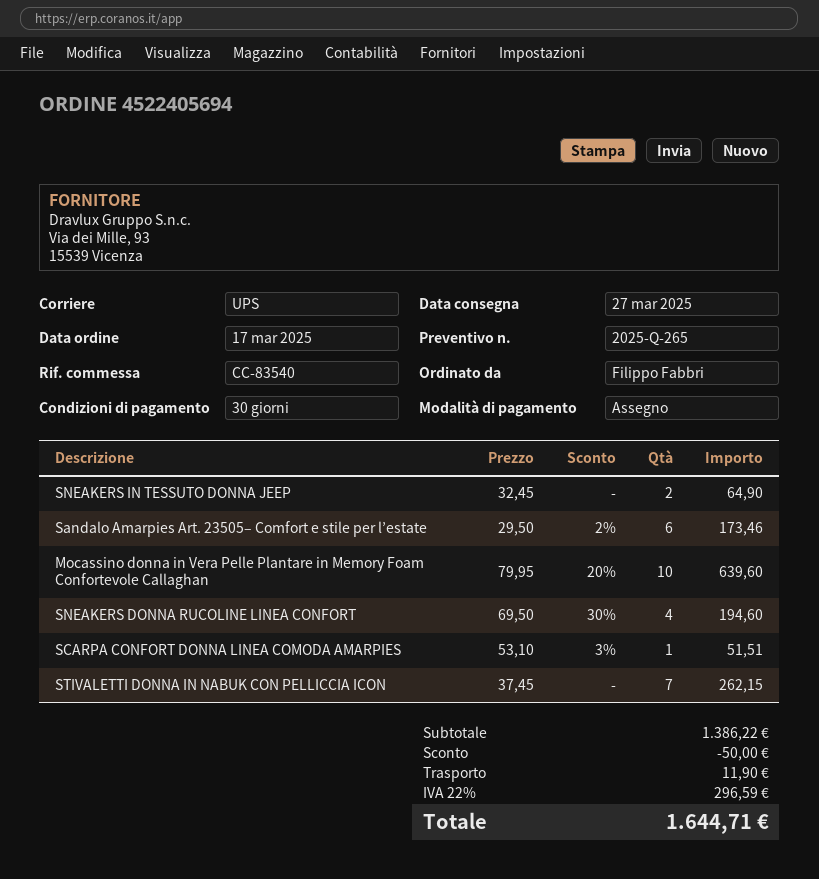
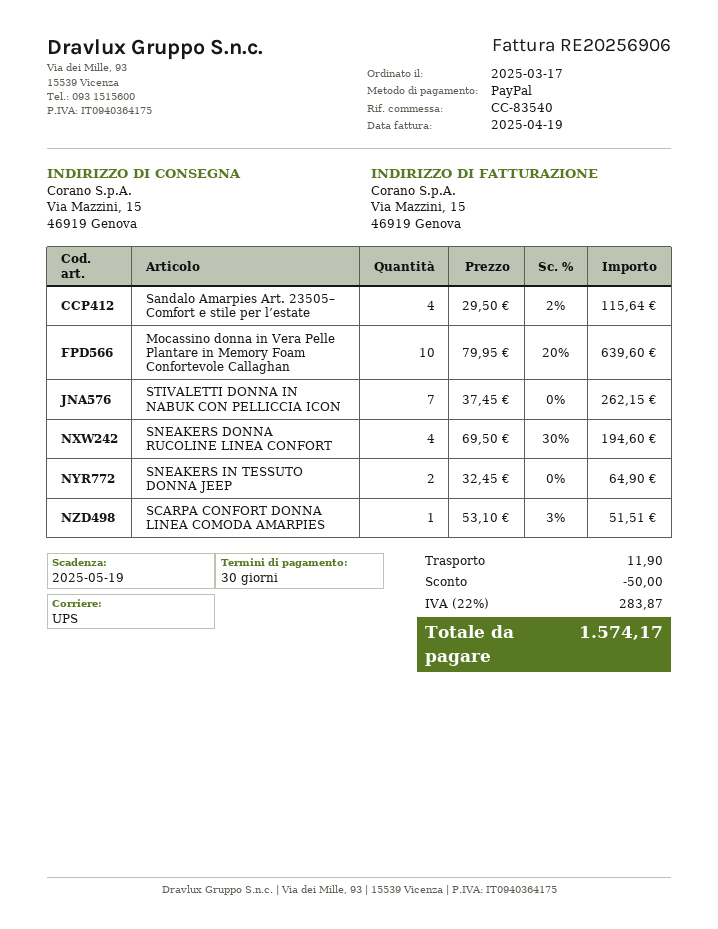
payment method: cheque -> PayPal
Sandalo Amarpies Art. 23505– Comfort e stile per l’estate: 6 x 29.50 - 2% = 173.46 -> 4 x 29.50 - 2% = 115.64
tax: 22% = 296.59 -> 22% = 283.87
total: 1644.71 -> 1574.17

